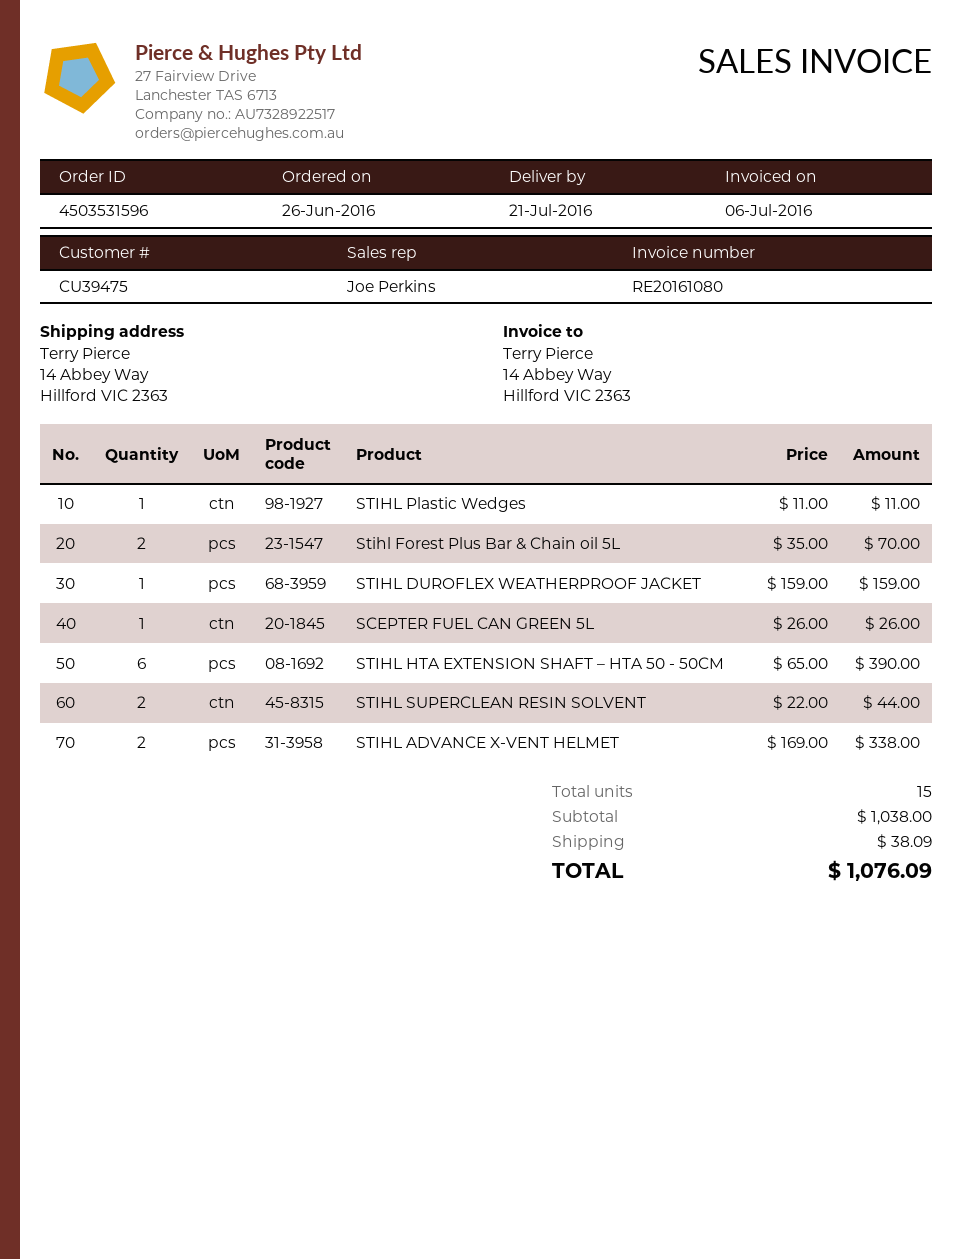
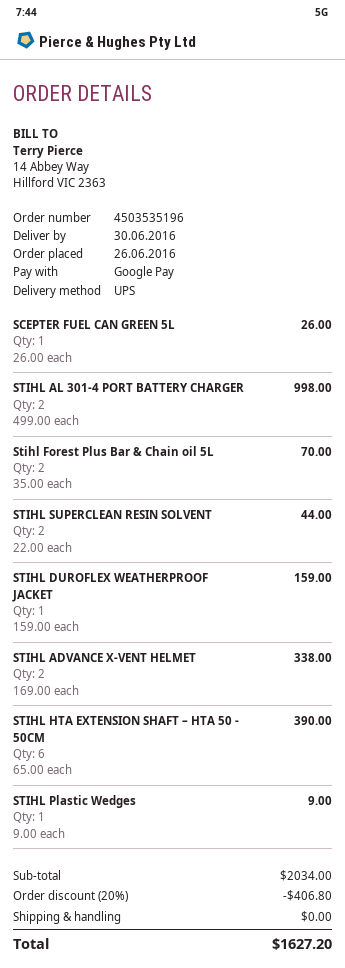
order number: 4503531596 -> 4503535196
delivery date: 2016-07-21 -> 2016-06-30
STIHL Plastic Wedges: 1 x 11.00 = 11.00 -> 1 x 9.00 = 9.00
STIHL AL 301-4 PORT BATTERY CHARGER: none -> 2 x 499.00 = 998.00
subtotal: 1038.00 -> 2034.00
discount: none -> 20% = 406.80
shipping: 38.09 -> 0.00
total: 1076.09 -> 1627.20

